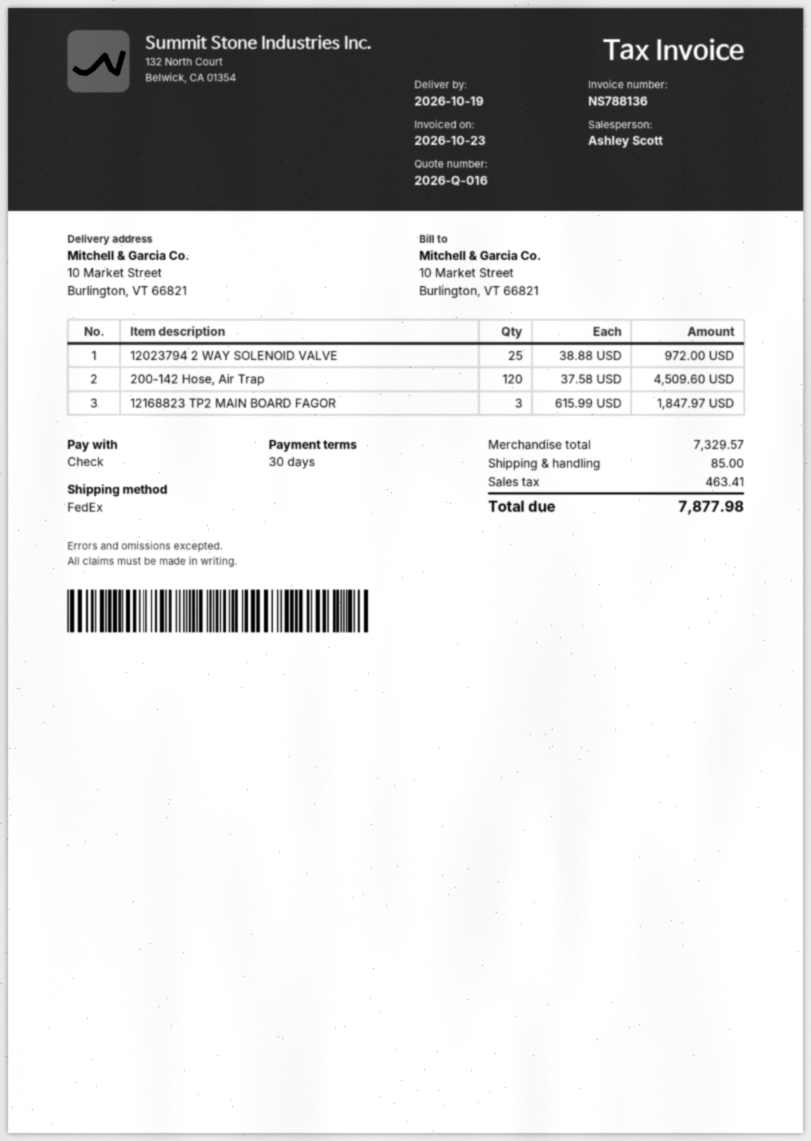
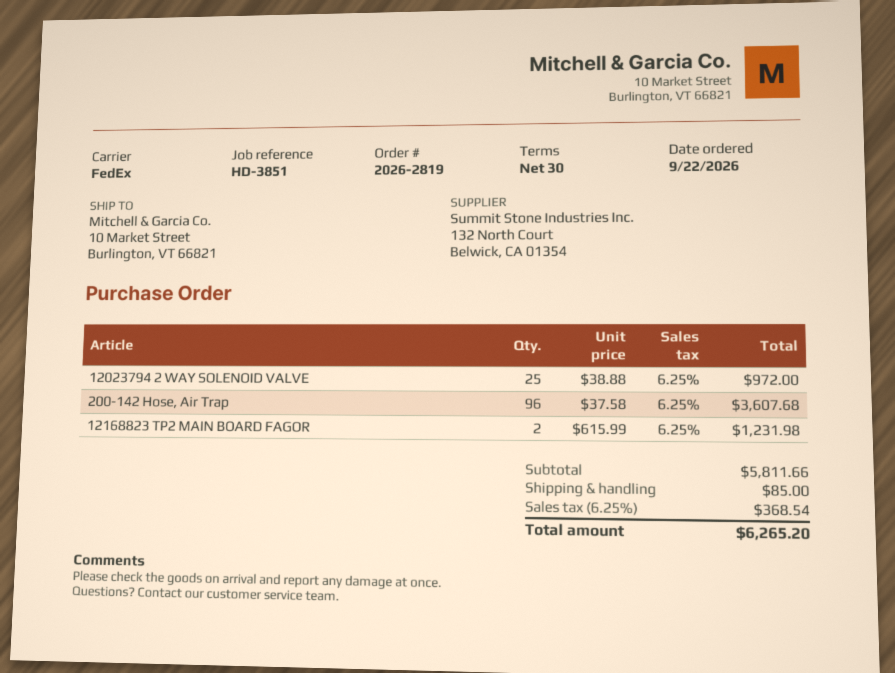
200-142 Hose, Air Trap: 120 x 37.58 = 4509.60 -> 96 x 37.58 = 3607.68
12168823 TP2 MAIN BOARD FAGOR: 3 x 615.99 = 1847.97 -> 2 x 615.99 = 1231.98
subtotal: 7329.57 -> 5811.66
tax: 463.41 -> 368.54
total: 7877.98 -> 6265.20

